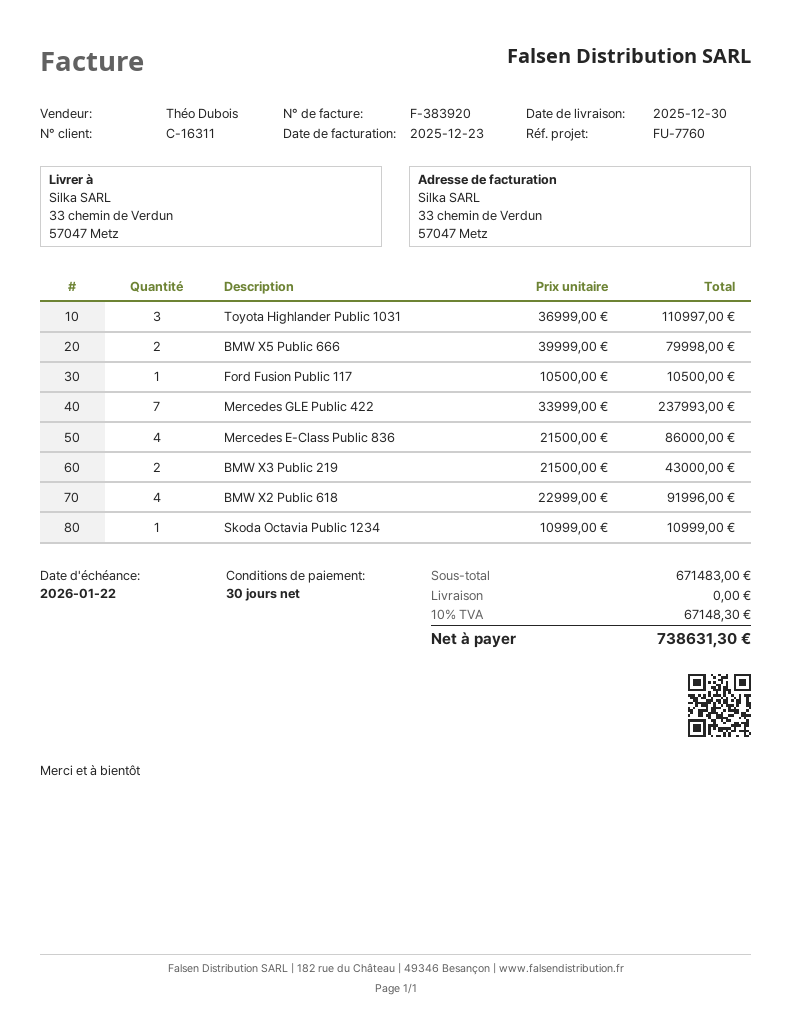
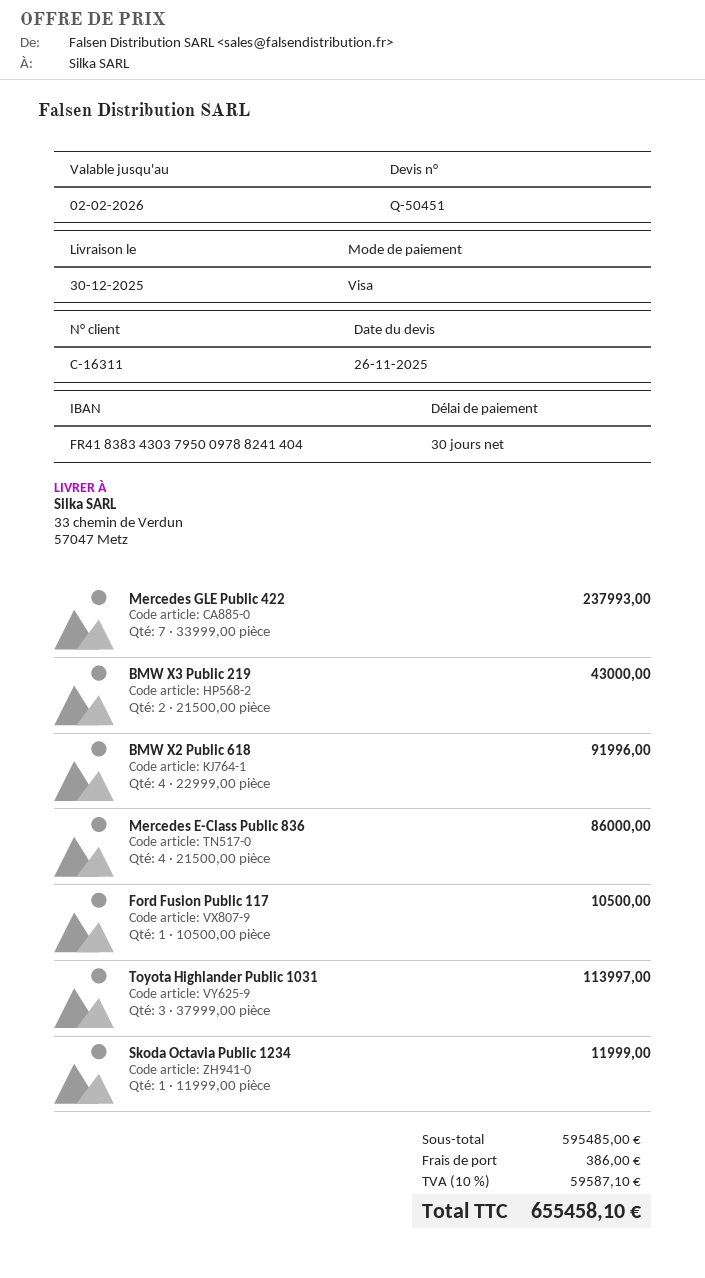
Toyota Highlander Public 1031: 3 x 36999.00 = 110997.00 -> 3 x 37999.00 = 113997.00
BMW X5 Public 666: 2 x 39999.00 = 79998.00 -> none
Skoda Octavia Public 1234: 1 x 10999.00 = 10999.00 -> 1 x 11999.00 = 11999.00
subtotal: 671483.00 -> 595485.00
shipping: 0.00 -> 386.00
tax: 10% = 67148.30 -> 10% = 59587.10
total: 738631.30 -> 655458.10

